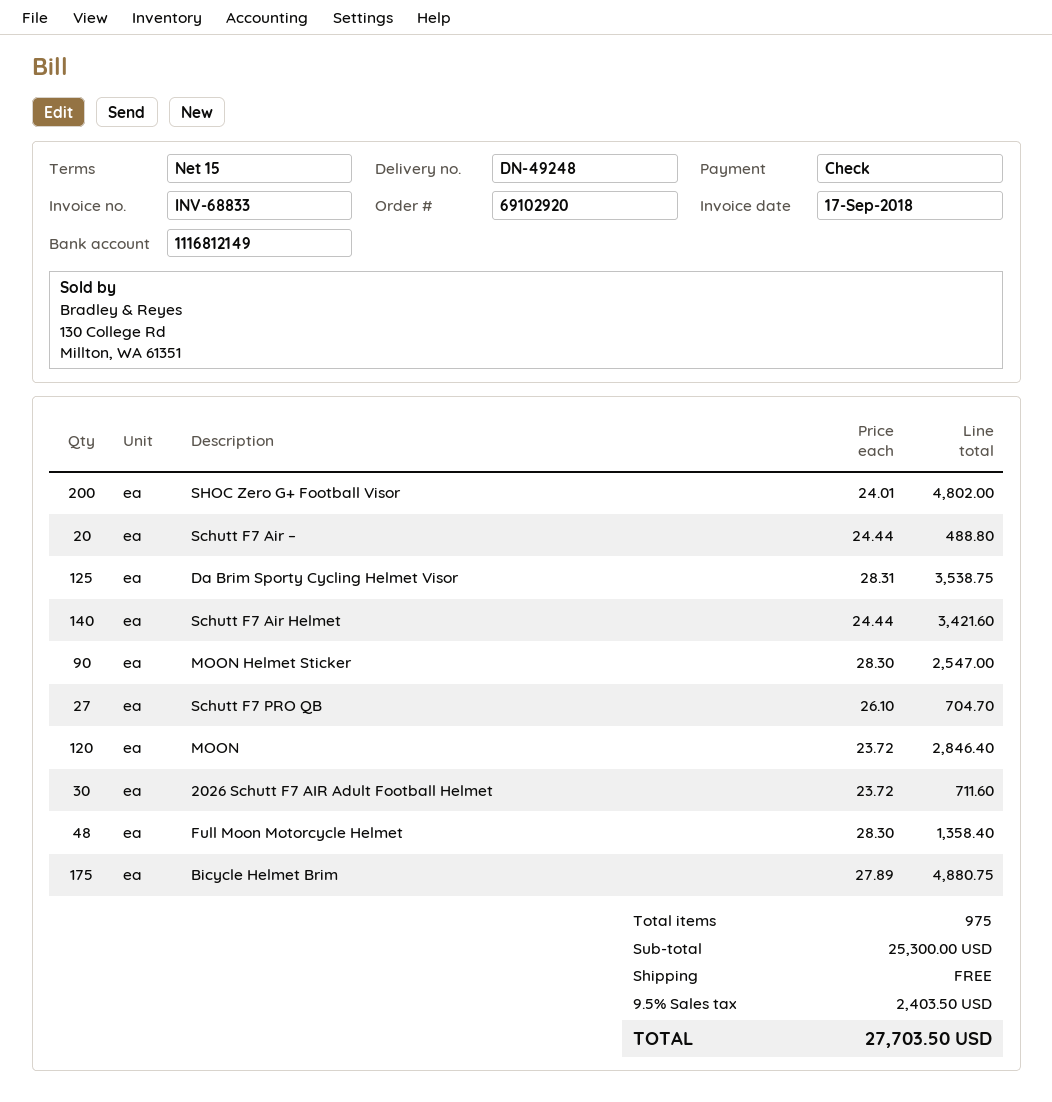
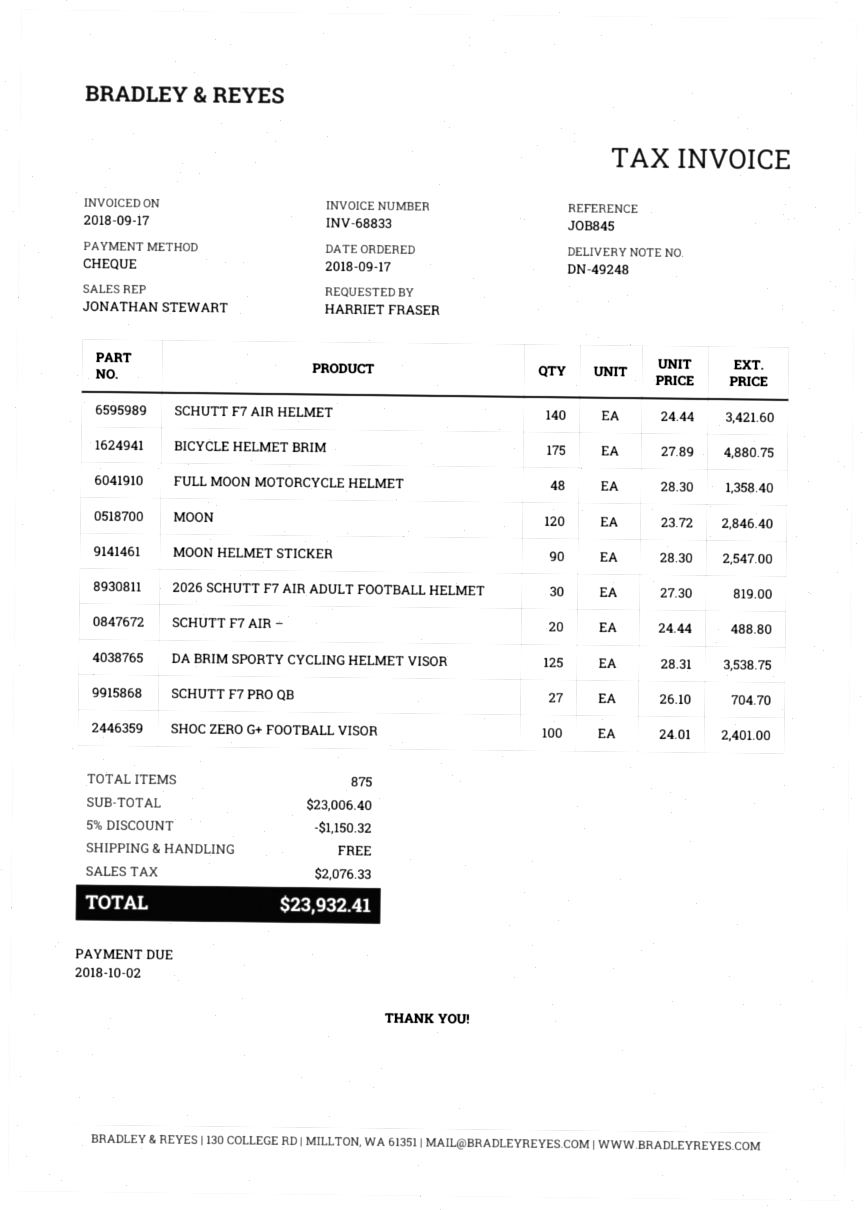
SHOC Zero G+ Football Visor: 200 x 24.01 = 4802.00 -> 100 x 24.01 = 2401.00
2026 Schutt F7 AIR Adult Football Helmet: 30 x 23.72 = 711.60 -> 30 x 27.30 = 819.00
total quantity: 975 -> 875
subtotal: 25300.00 -> 23006.40
discount: none -> 5% = 1150.32
tax: 2403.50 -> 2076.33
total: 27703.50 -> 23932.41

